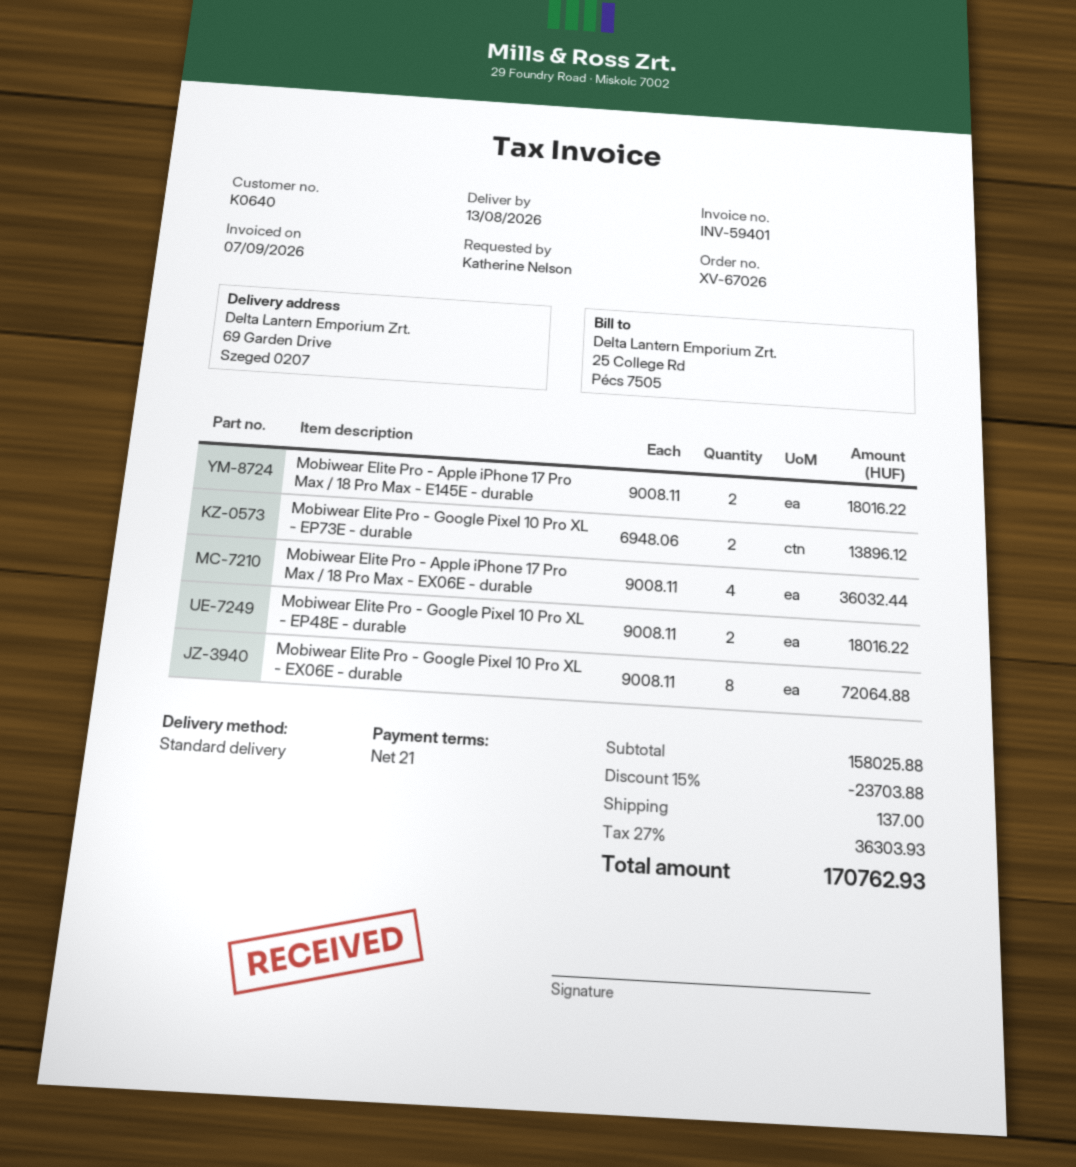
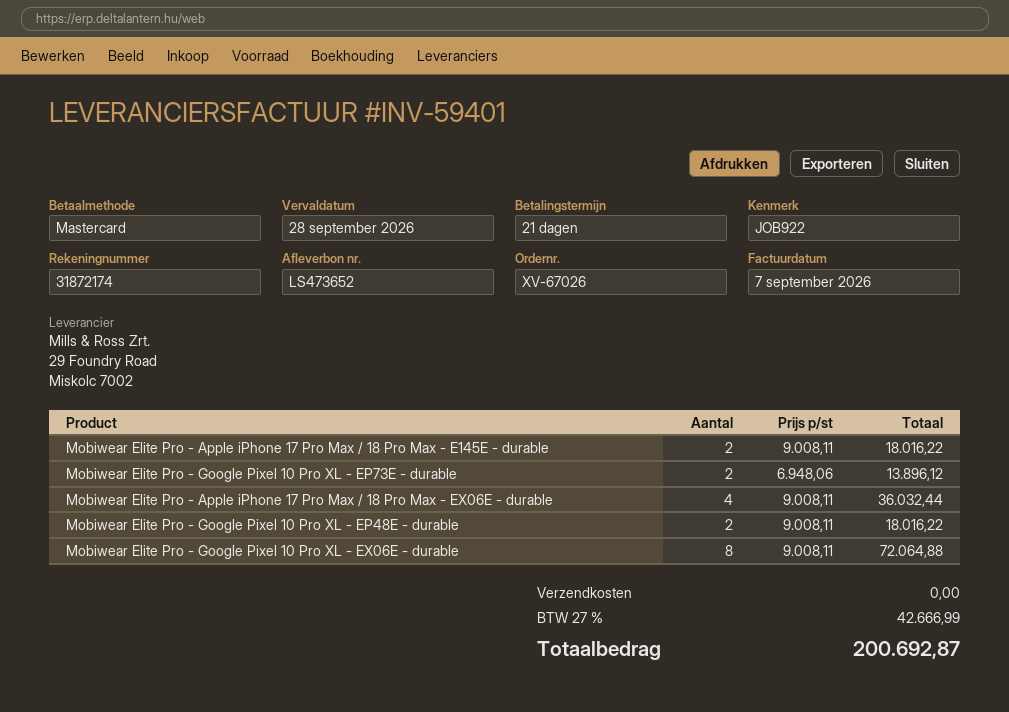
discount: 15% = 23703.88 -> none
shipping: 137.00 -> 0.00
tax: 27% = 36303.93 -> 27% = 42666.99
total: 170762.93 -> 200692.87

